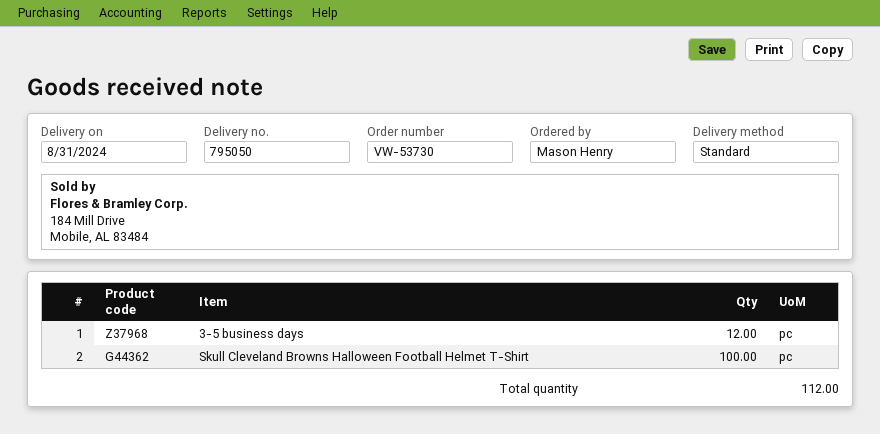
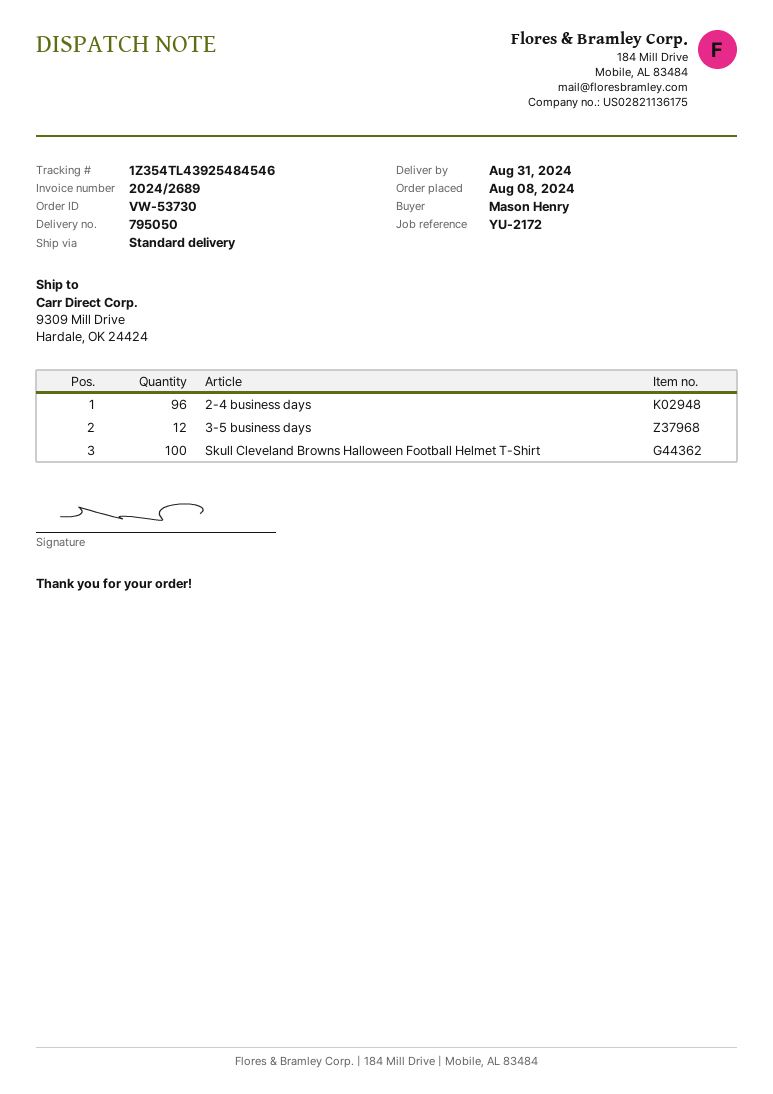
2-4 business days: none -> 96

